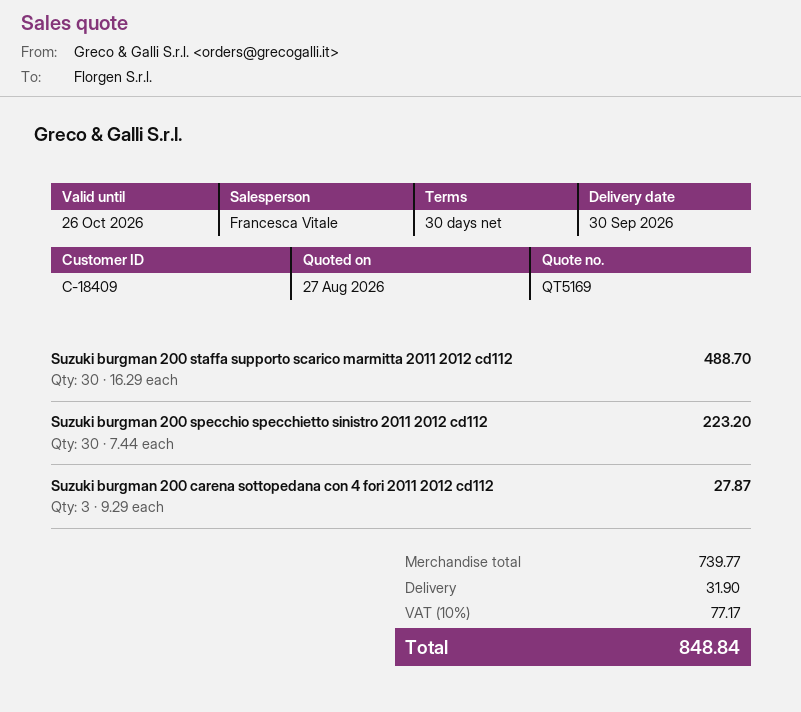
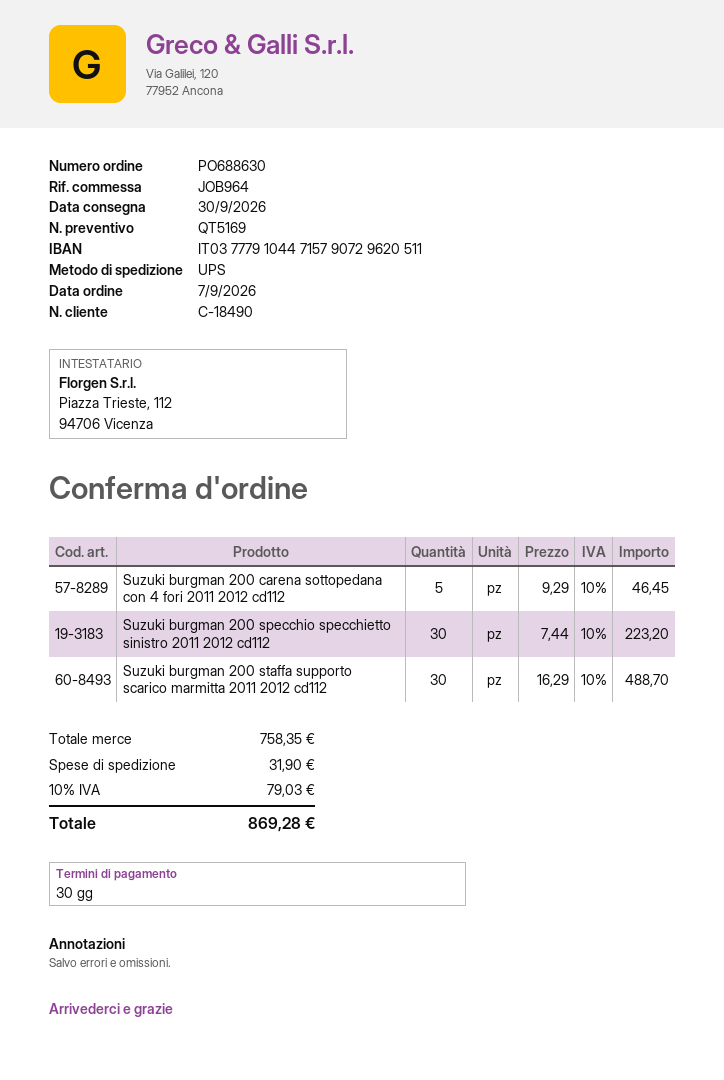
customer number: C-18409 -> C-18490
Suzuki burgman 200 carena sottopedana con 4 fori 2011 2012 cd112: 3 x 9.29 = 27.87 -> 5 x 9.29 = 46.45
subtotal: 739.77 -> 758.35
tax: 10% = 77.17 -> 10% = 79.03
total: 848.84 -> 869.28

